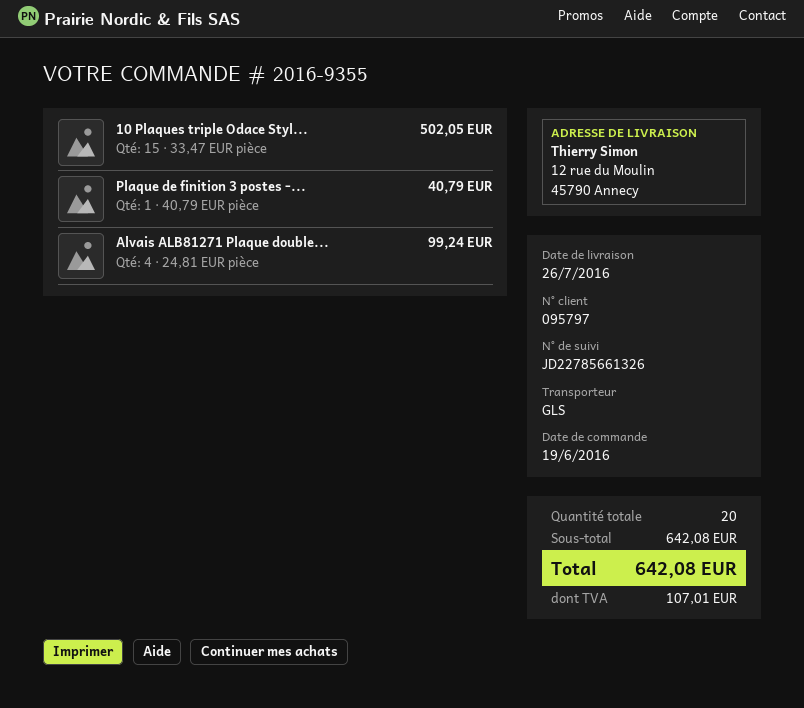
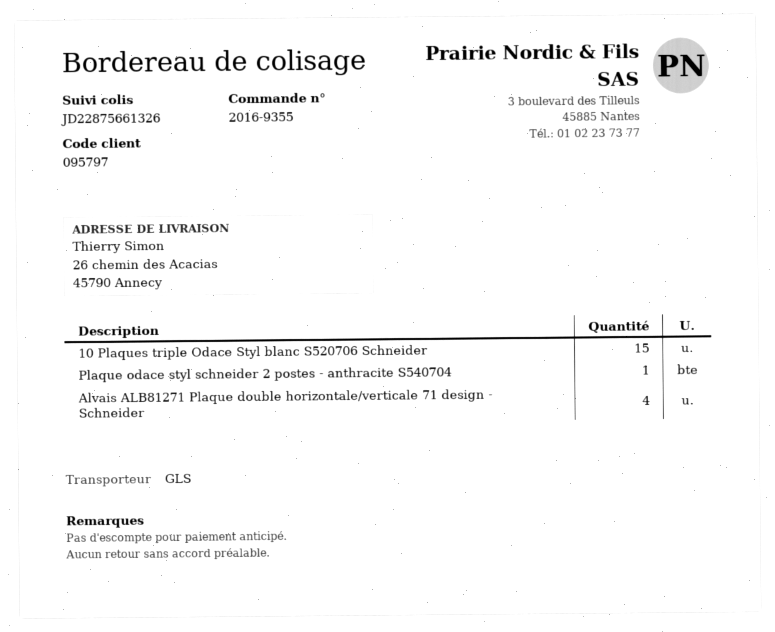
tracking number: JD22785661326 -> JD22875661326
ship to: 12 rue du Moulin, 45790 Annecy -> 26 chemin des Acacias, 45790 Annecy
Plaque de finition 3 postes -...: 1 -> none
Plaque odace styl schneider 2 postes - anthracite S540704: none -> 1

